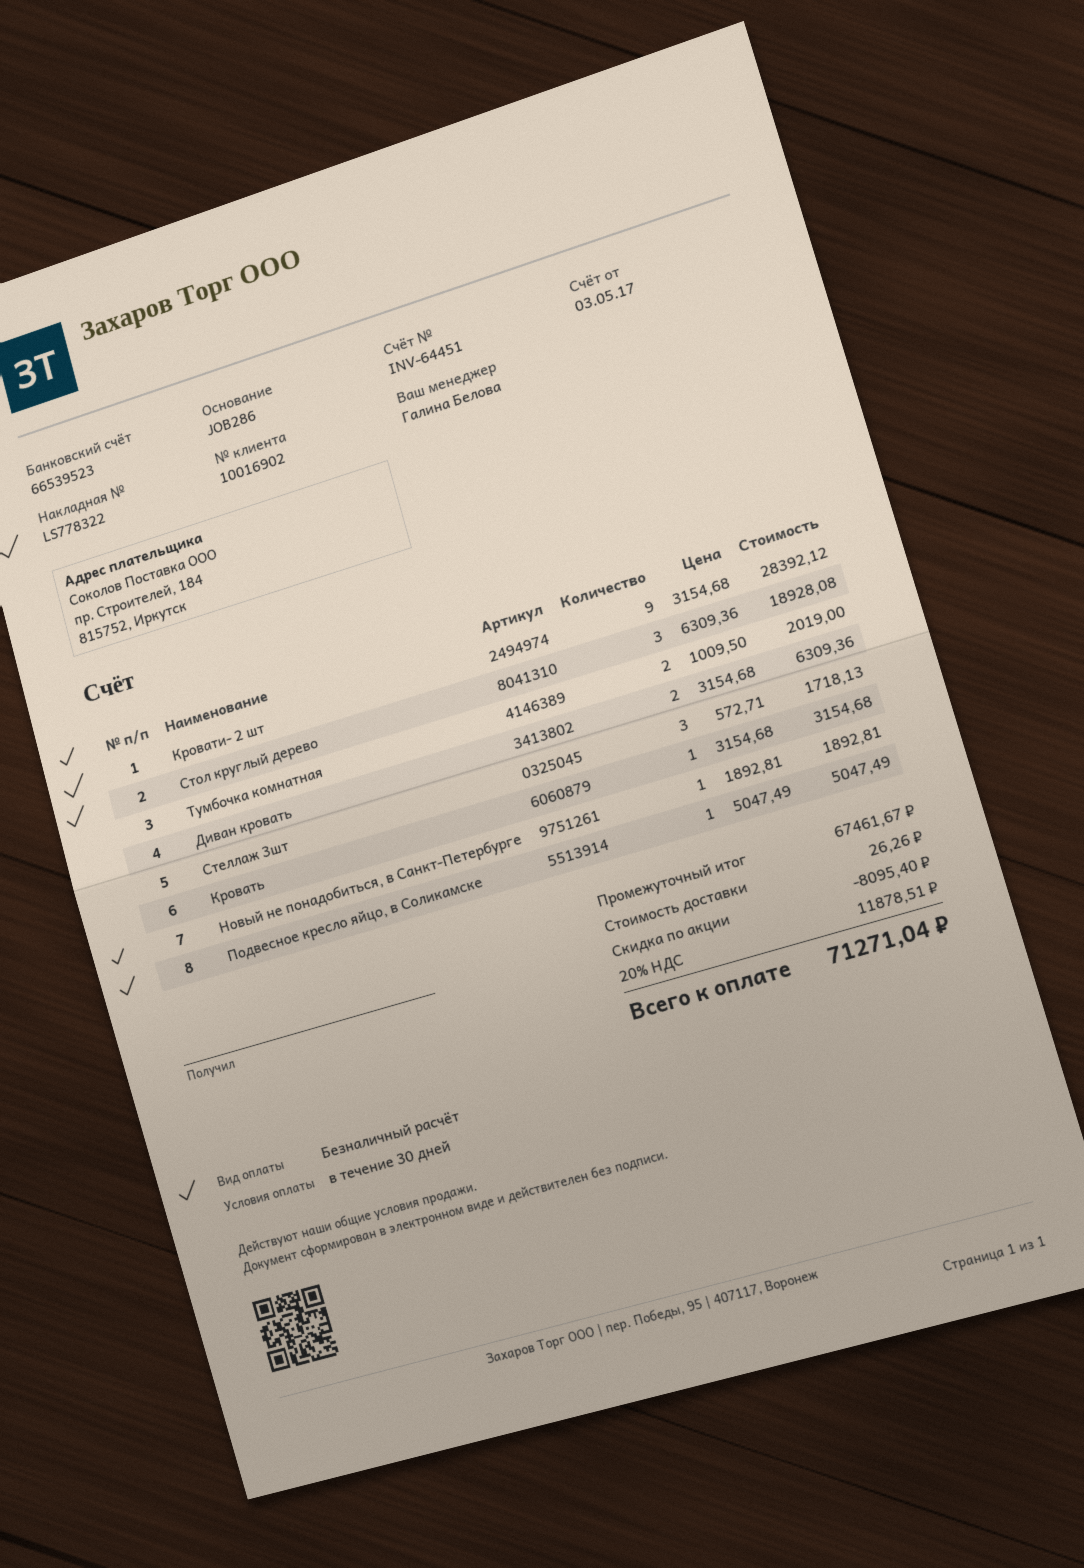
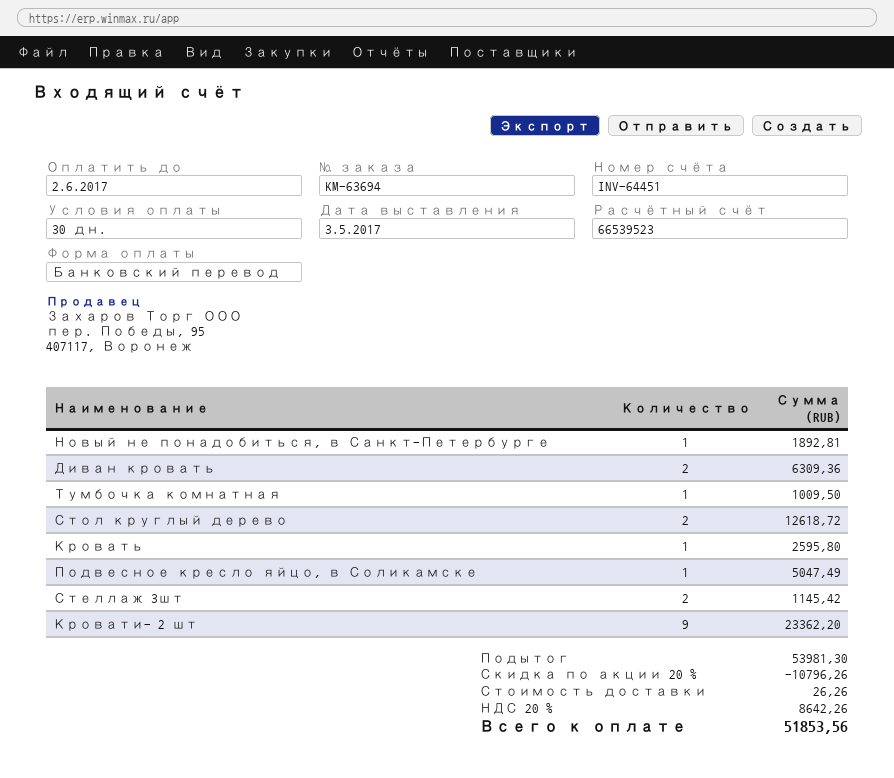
Кровати- 2 шт: 9 for 28392.12 -> 9 for 23362.20
Стол круглый дерево: 3 for 18928.08 -> 2 for 12618.72
Тумбочка комнатная: 2 for 2019.00 -> 1 for 1009.50
Стеллаж 3шт: 3 for 1718.13 -> 2 for 1145.42
Кровать: 1 for 3154.68 -> 1 for 2595.80
subtotal: 67461.67 -> 53981.30
discount: 8095.40 -> 10796.26
tax: 20% = 11878.51 -> 20% = 8642.26
total: 71271.04 -> 51853.56

